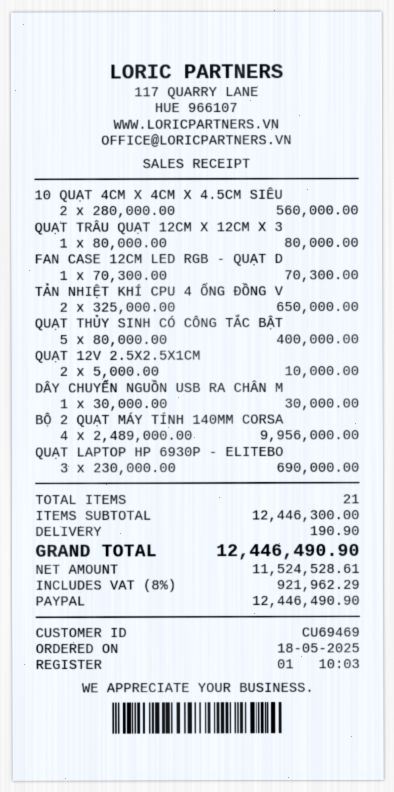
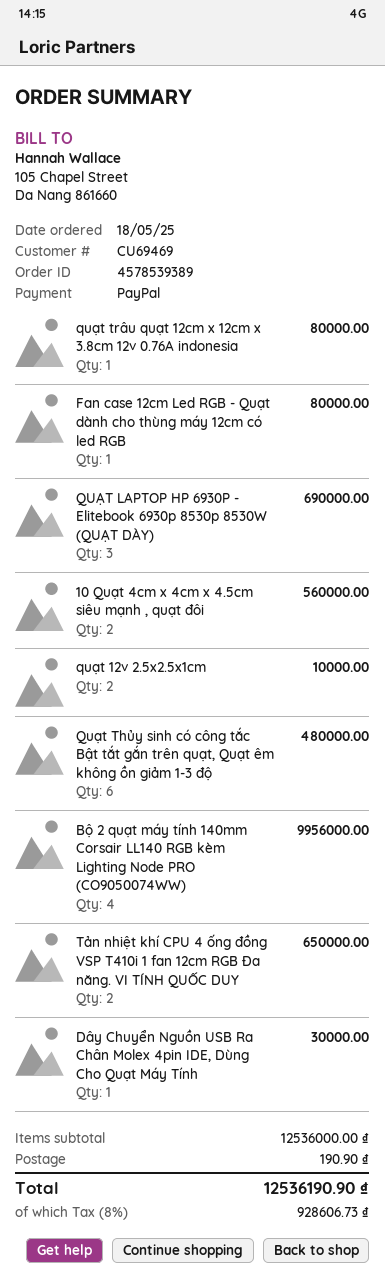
FAN CASE 12CM LED RGB - QUẠT D: 1 for 70300.00 -> 1 for 80000.00
QUẠT THỦY SINH CÓ CÔNG TẮC BẬT: 5 for 400000.00 -> 6 for 480000.00
subtotal: 12446300.00 -> 12536000.00
tax: 8% = 921962.29 -> 8% = 928606.73
total: 12446490.90 -> 12536190.90

